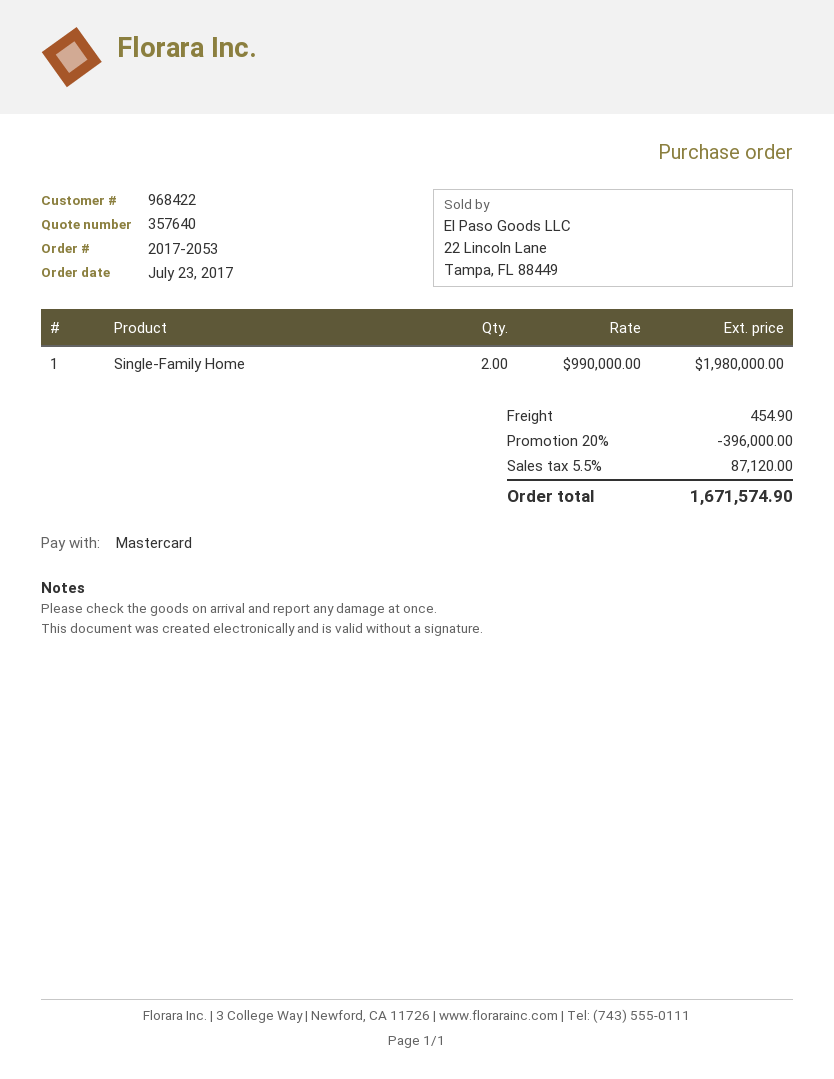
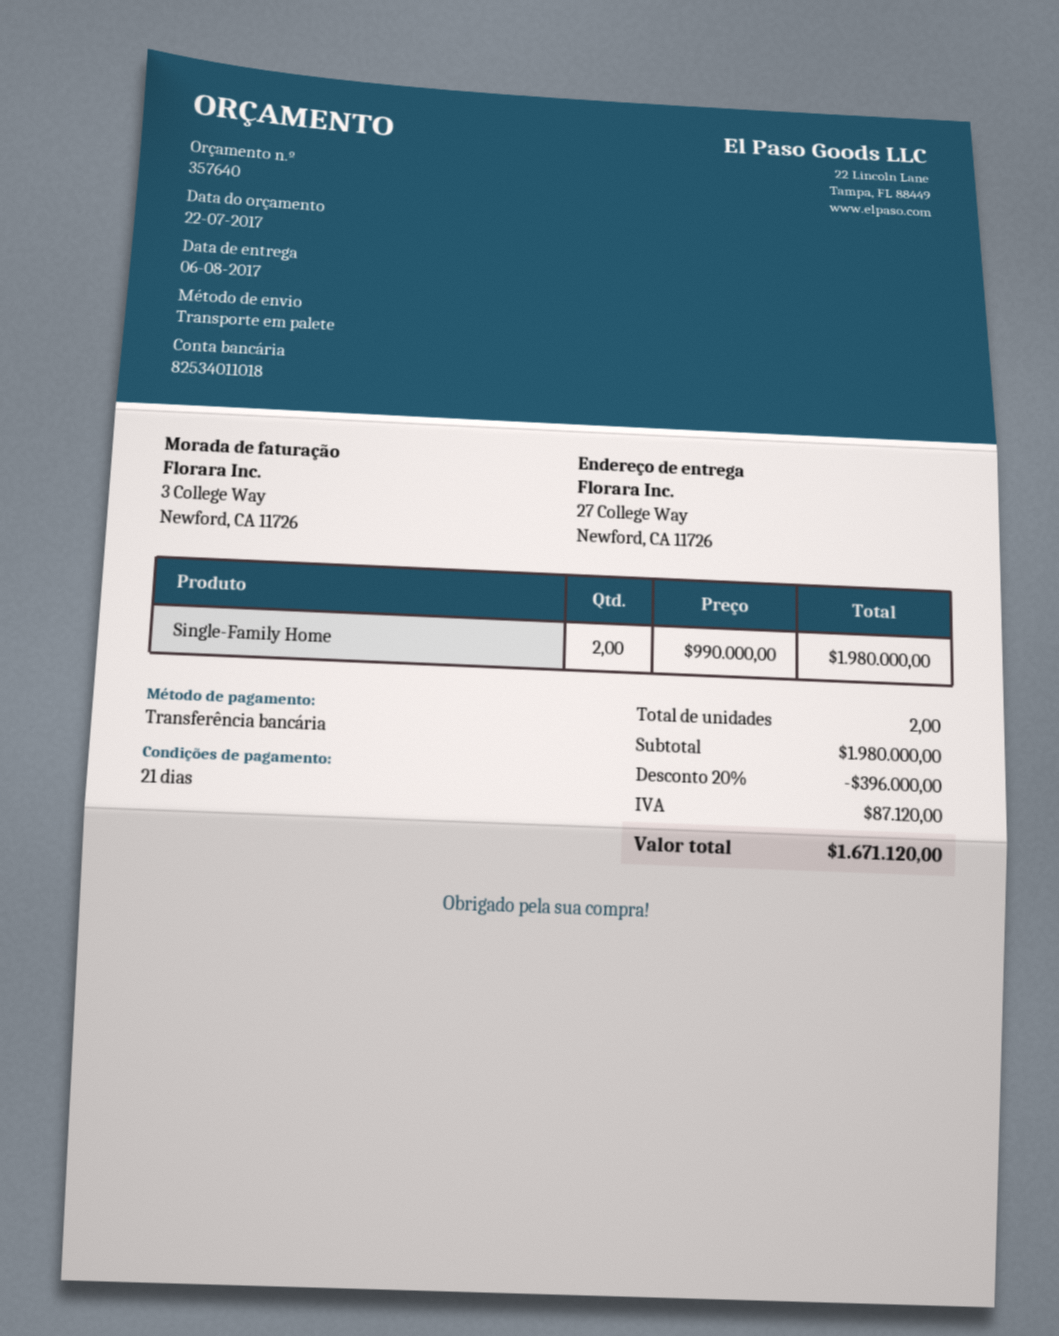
payment method: Mastercard -> bank transfer
shipping: 454.90 -> none
total: 1671574.90 -> 1671120.00

